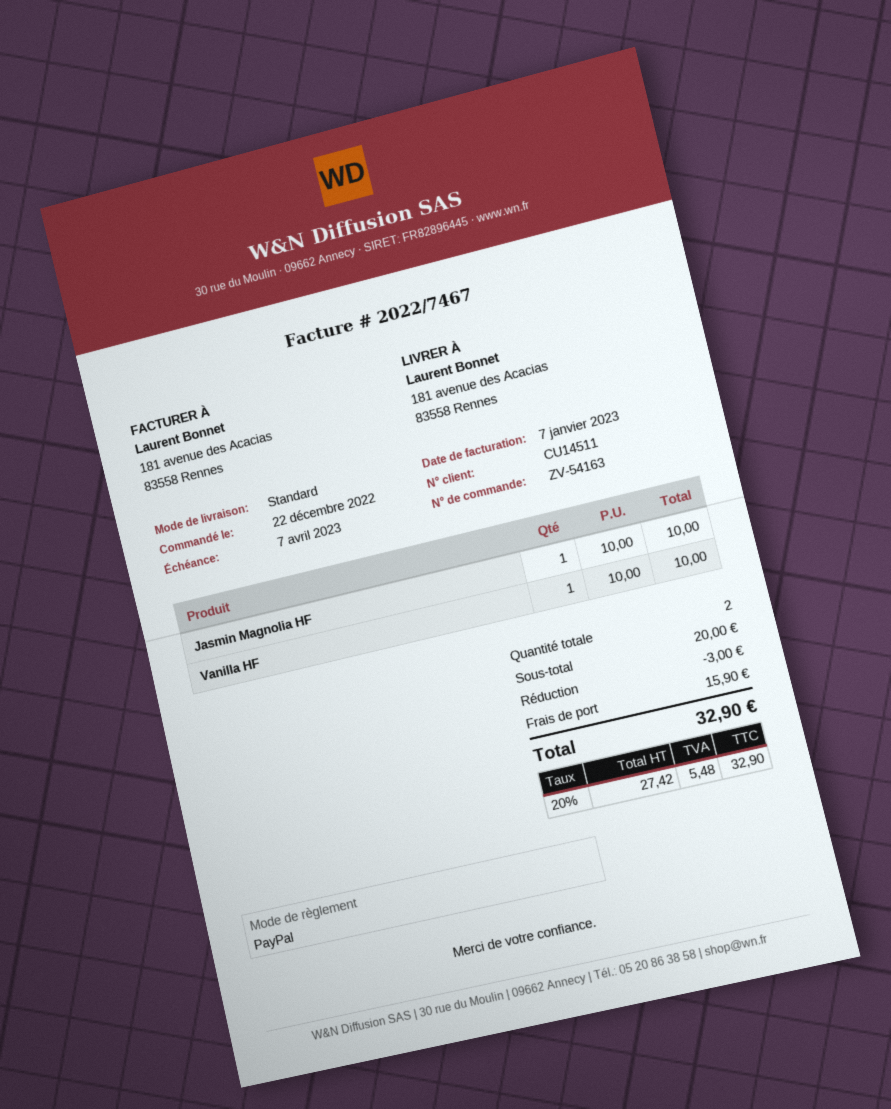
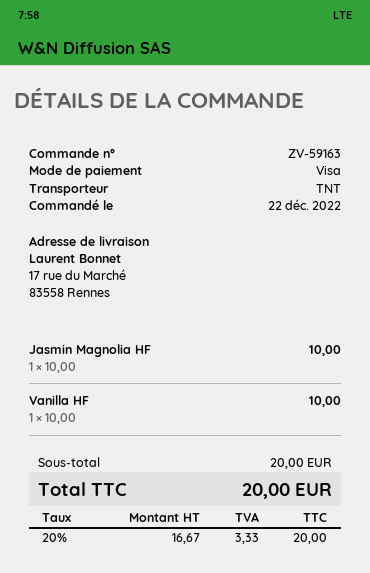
order number: ZV-54163 -> ZV-59163
payment method: PayPal -> Visa
shipping method: standard -> TNT
ship to: 181 avenue des Acacias, 83558 Rennes -> 17 rue du Marché, 83558 Rennes
discount: 3.00 -> none
shipping: 15.90 -> none
net: 27.42 -> 16.67
tax: 20% = 5.48 -> 20% = 3.33
total: 32.90 -> 20.00

